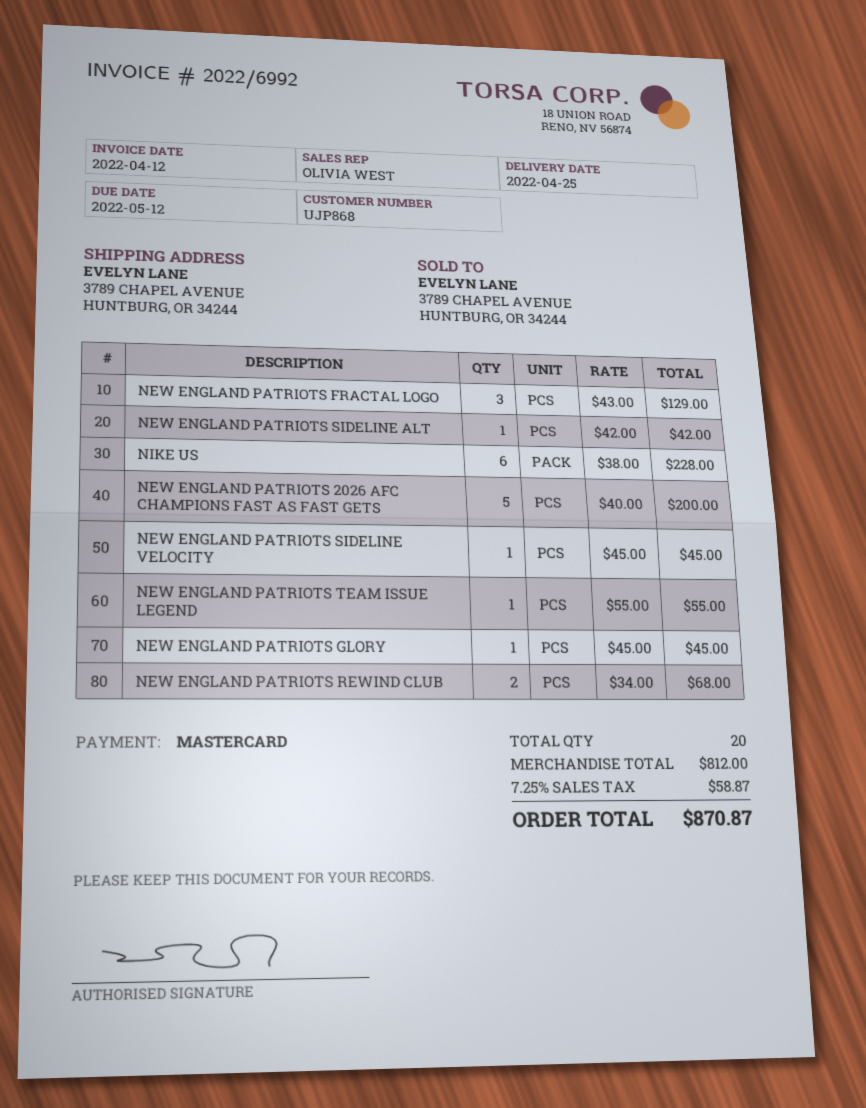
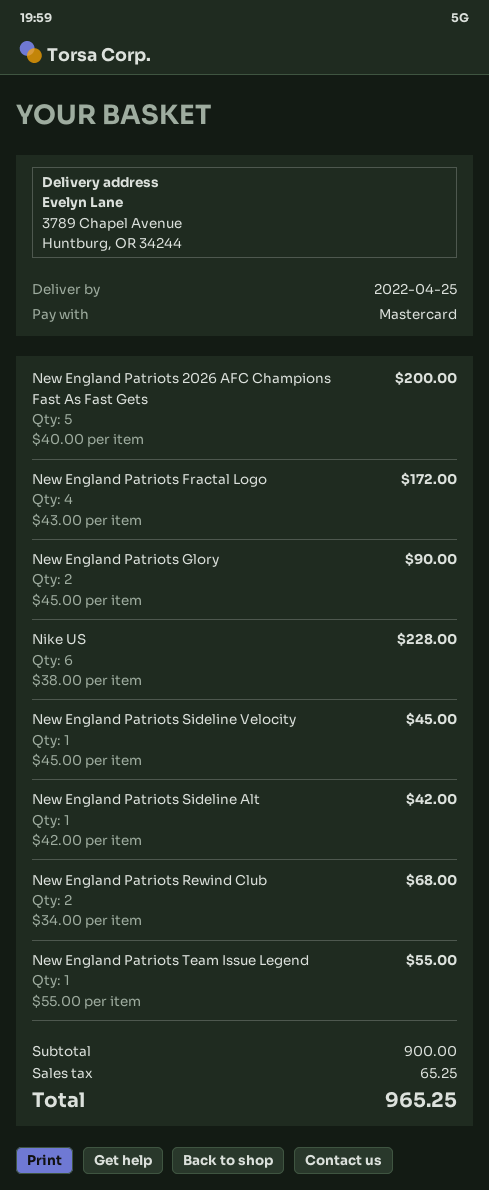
NEW ENGLAND PATRIOTS FRACTAL LOGO: 3 x 43.00 = 129.00 -> 4 x 43.00 = 172.00
NEW ENGLAND PATRIOTS GLORY: 1 x 45.00 = 45.00 -> 2 x 45.00 = 90.00
subtotal: 812.00 -> 900.00
tax: 58.87 -> 65.25
total: 870.87 -> 965.25

